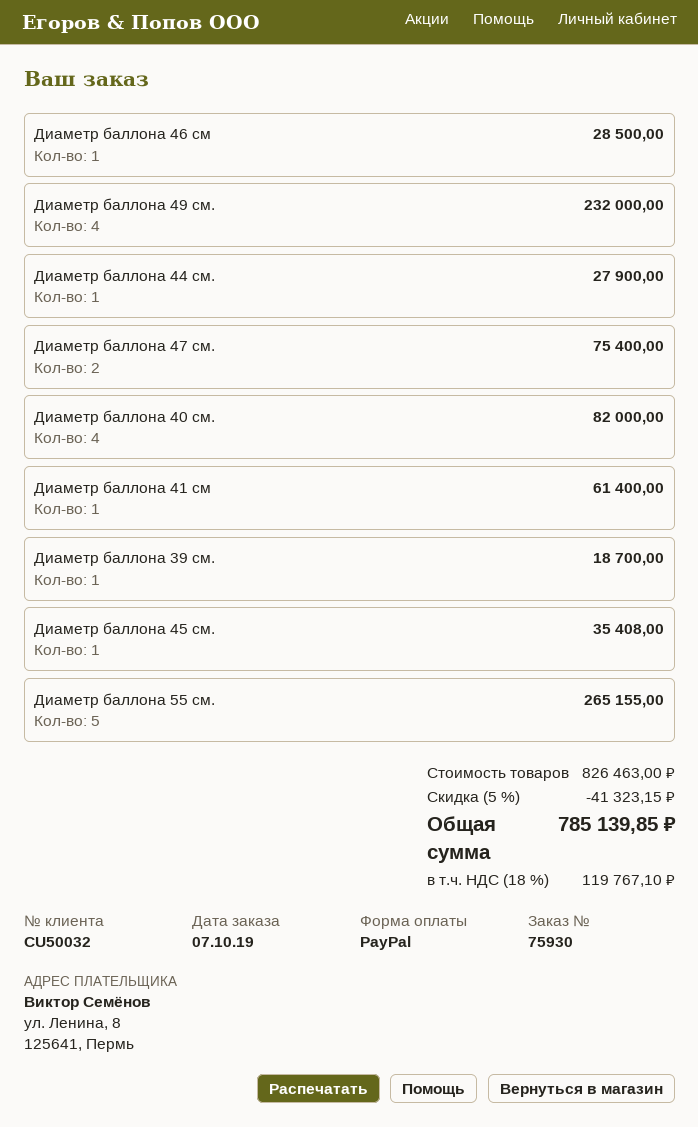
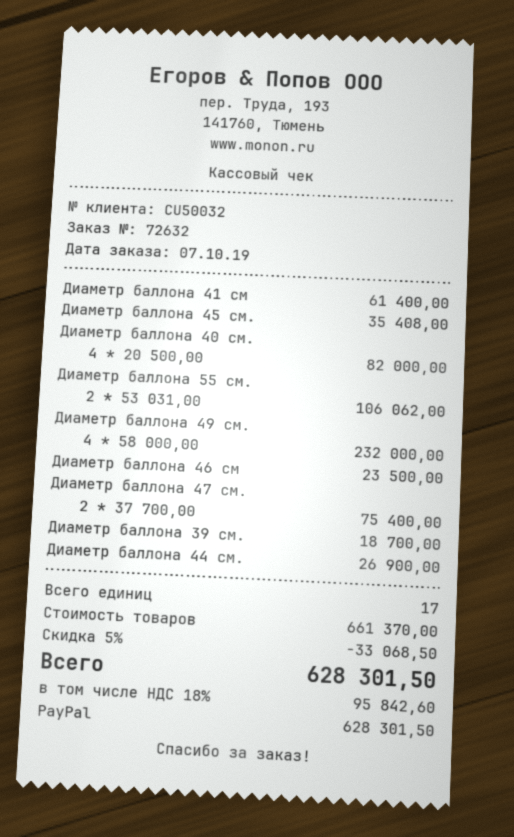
order number: 75930 -> 72632
Диаметр баллона 46 см: 1 for 28500.00 -> 1 for 23500.00
Диаметр баллона 44 см.: 1 for 27900.00 -> 1 for 26900.00
Диаметр баллона 55 см.: 5 for 265155.00 -> 2 for 106062.00
subtotal: 826463.00 -> 661370.00
discount: 5% = 41323.15 -> 5% = 33068.50
tax: 18% = 119767.10 -> 18% = 95842.60
total: 785139.85 -> 628301.50

